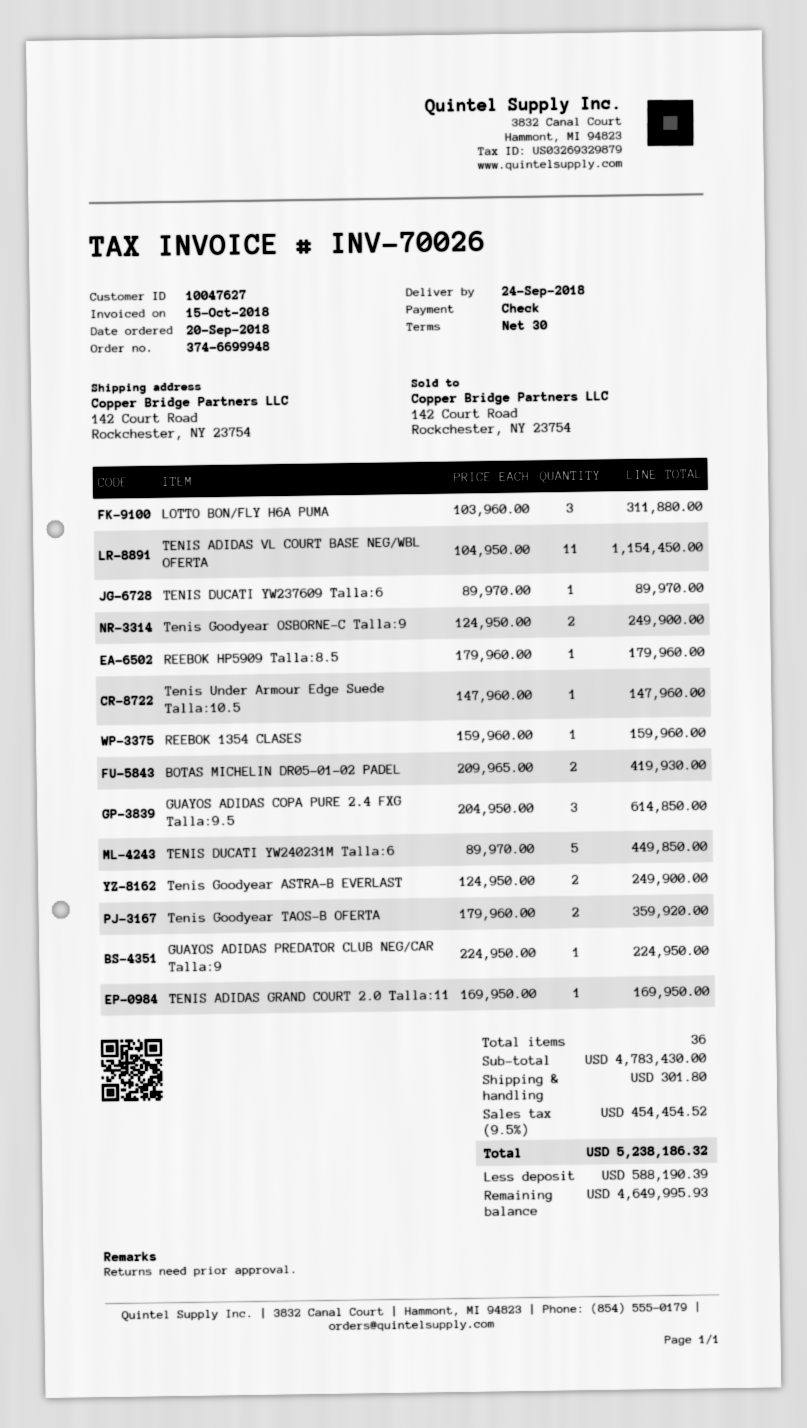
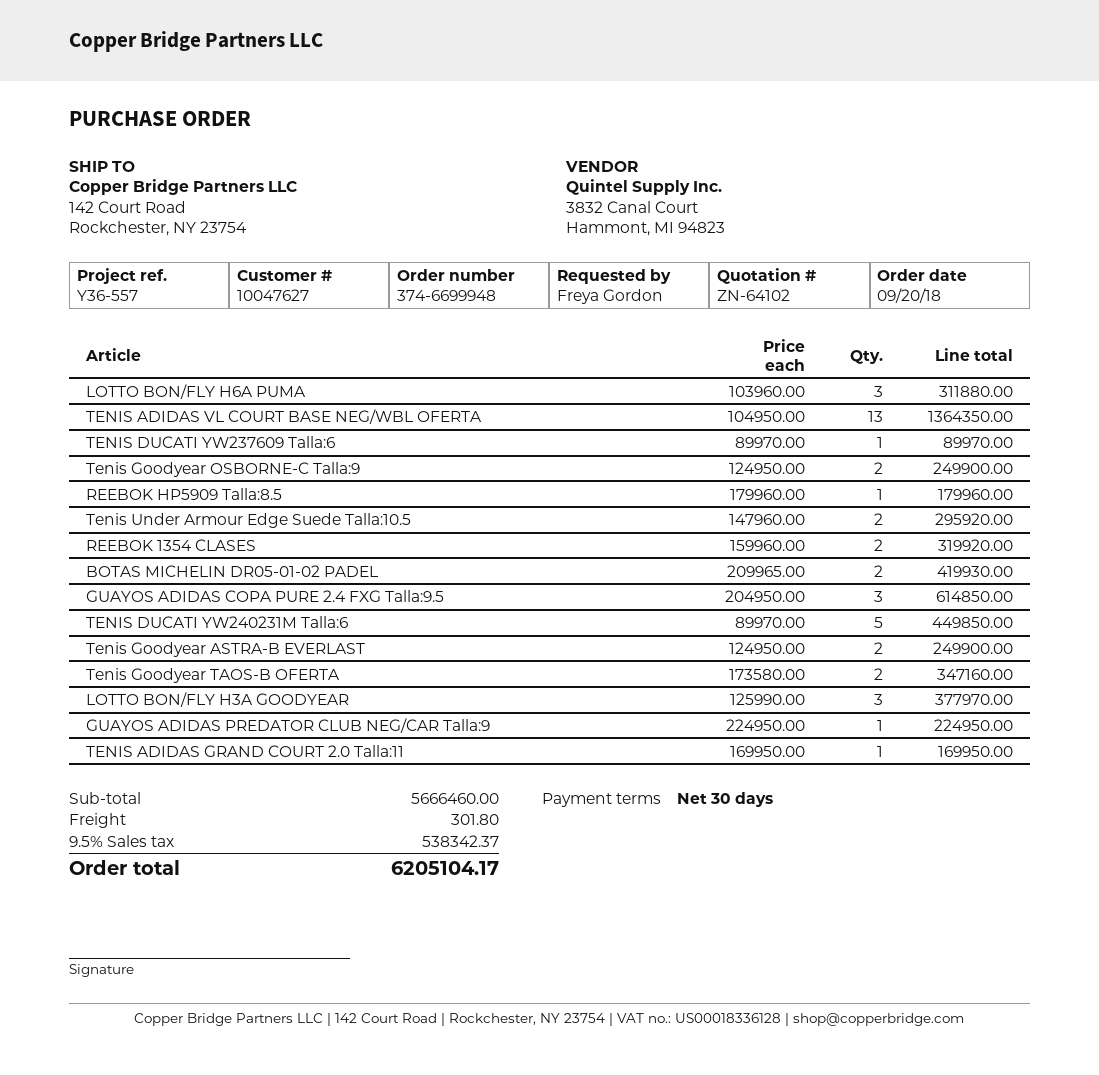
TENIS ADIDAS VL COURT BASE NEG/WBL OFERTA: 11 x 104950.00 = 1154450.00 -> 13 x 104950.00 = 1364350.00
Tenis Under Armour Edge Suede Talla:10.5: 1 x 147960.00 = 147960.00 -> 2 x 147960.00 = 295920.00
REEBOK 1354 CLASES: 1 x 159960.00 = 159960.00 -> 2 x 159960.00 = 319920.00
Tenis Goodyear TAOS-B OFERTA: 2 x 179960.00 = 359920.00 -> 2 x 173580.00 = 347160.00
LOTTO BON/FLY H3A GOODYEAR: none -> 3 x 125990.00 = 377970.00
subtotal: 4783430.00 -> 5666460.00
tax: 9.5% = 454454.52 -> 9.5% = 538342.37
total: 5238186.32 -> 6205104.17

